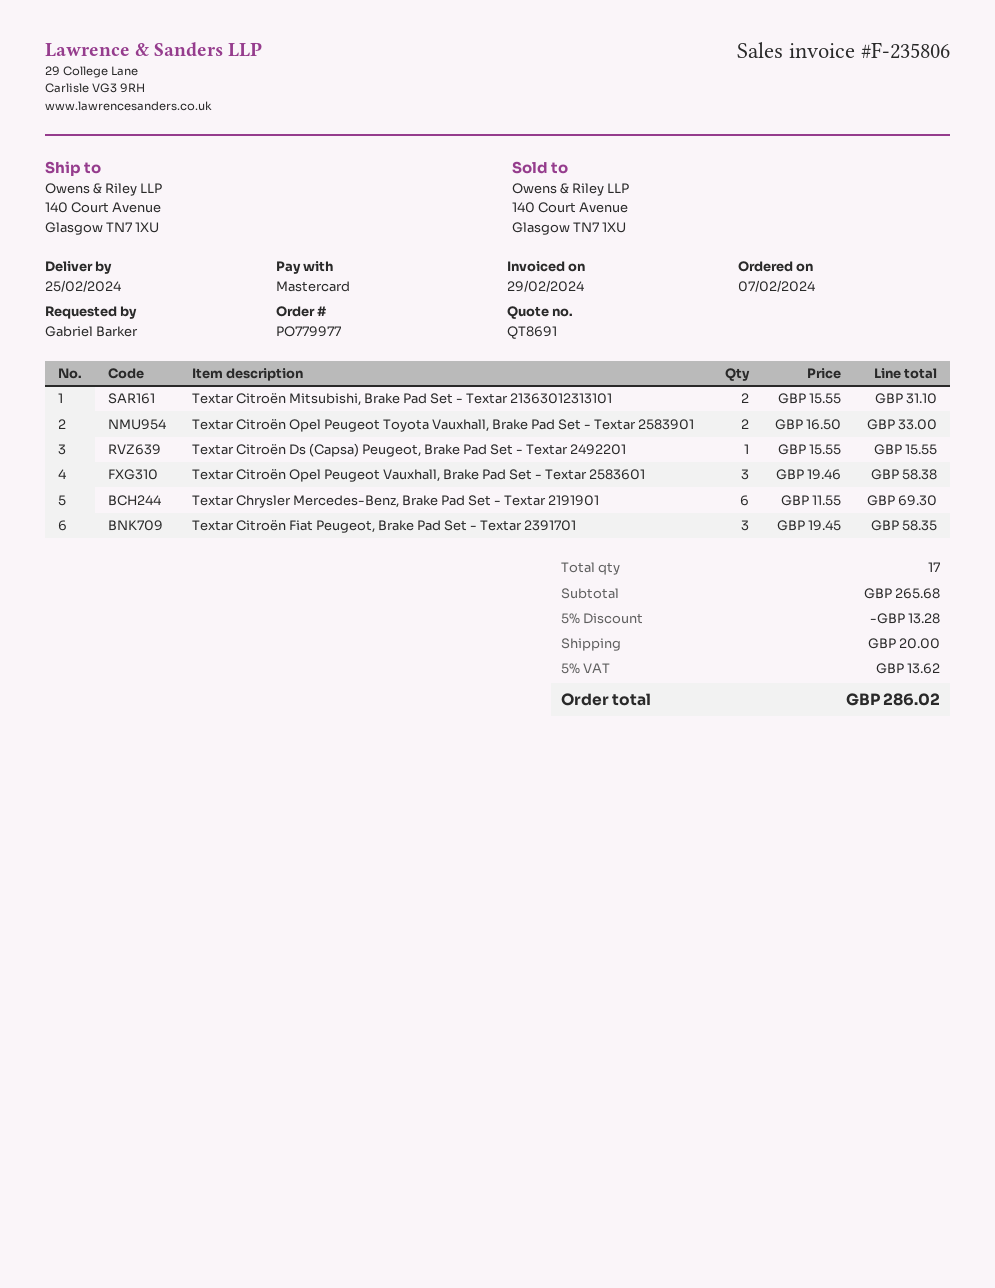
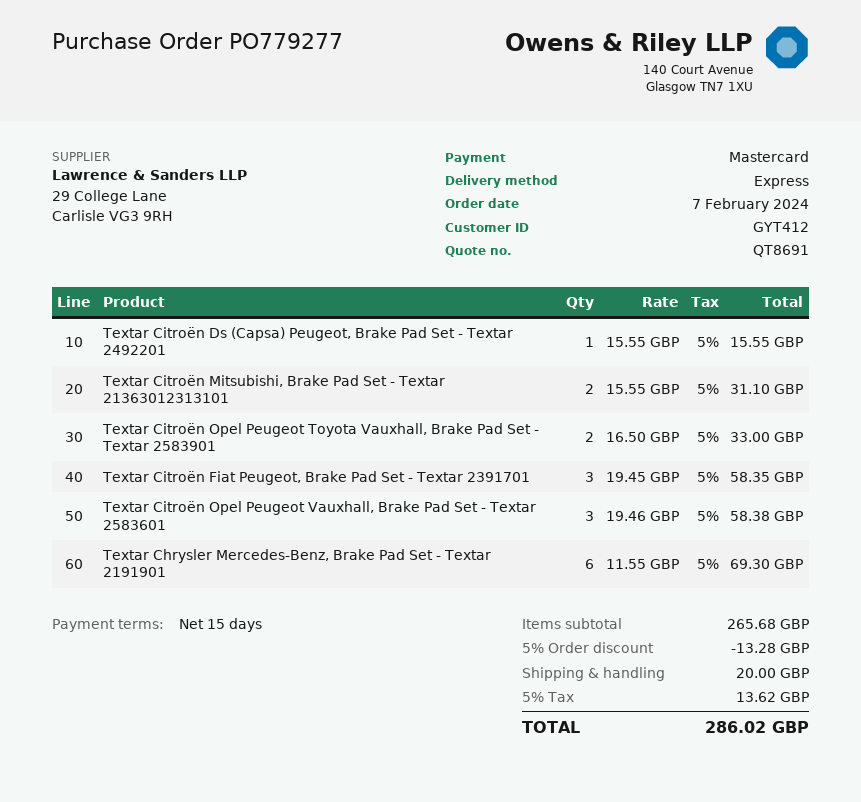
order number: PO779977 -> PO779277

